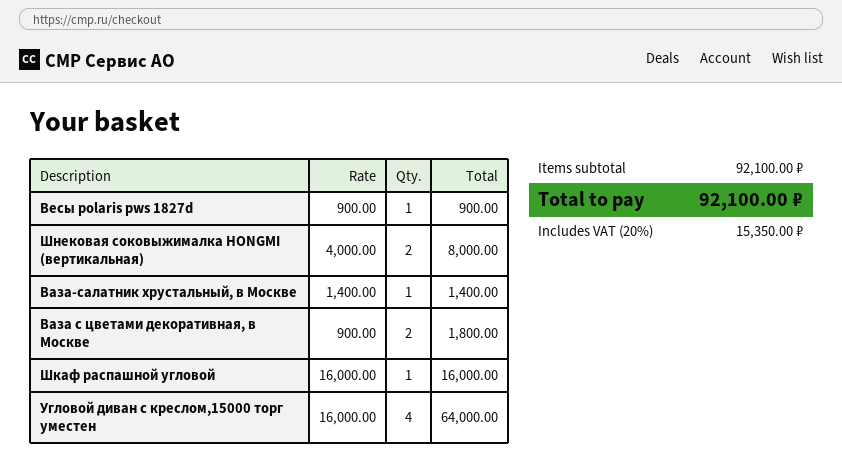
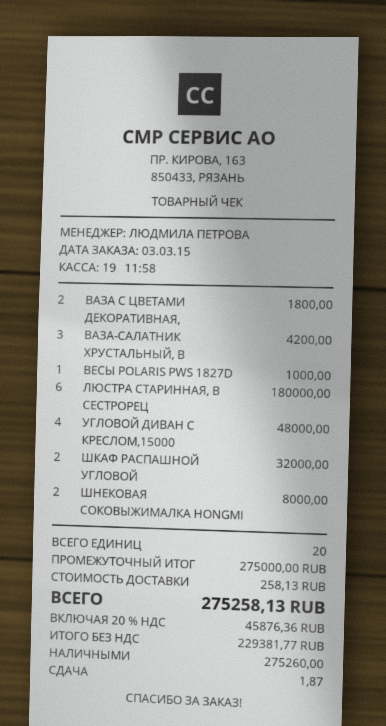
Весы polaris pws 1827d: 1 for 900.00 -> 1 for 1000.00
Ваза-салатник хрустальный, в Москве: 1 for 1400.00 -> 3 for 4200.00
Шкаф распашной угловой: 1 for 16000.00 -> 2 for 32000.00
Угловой диван с креслом,15000 торг уместен: 4 for 64000.00 -> 4 for 48000.00
ЛЮСТРА СТАРИННАЯ, В СЕСТРОРЕЦ: none -> 6 for 180000.00
subtotal: 92100.00 -> 275000.00
shipping: none -> 258.13
tax: 20% = 15350.00 -> 20% = 45876.36
total: 92100.00 -> 275258.13

